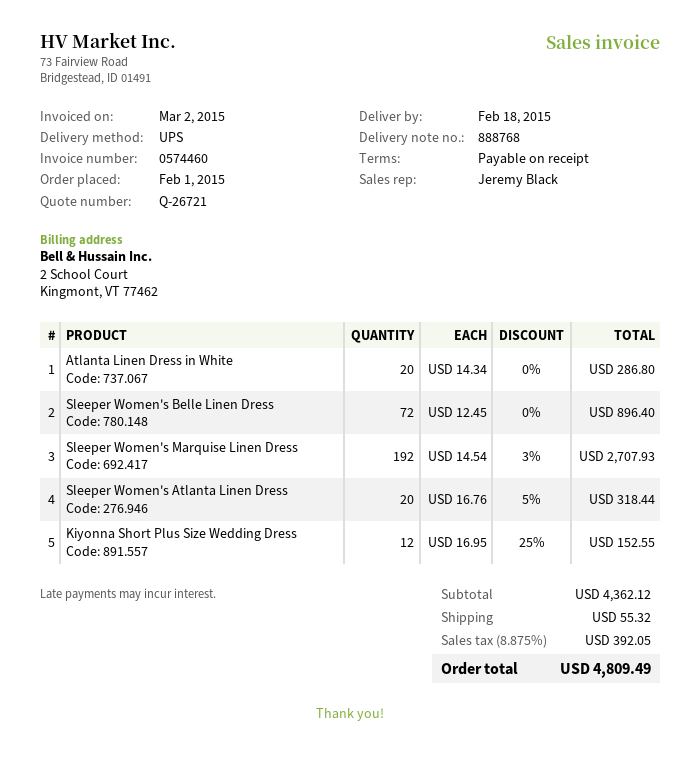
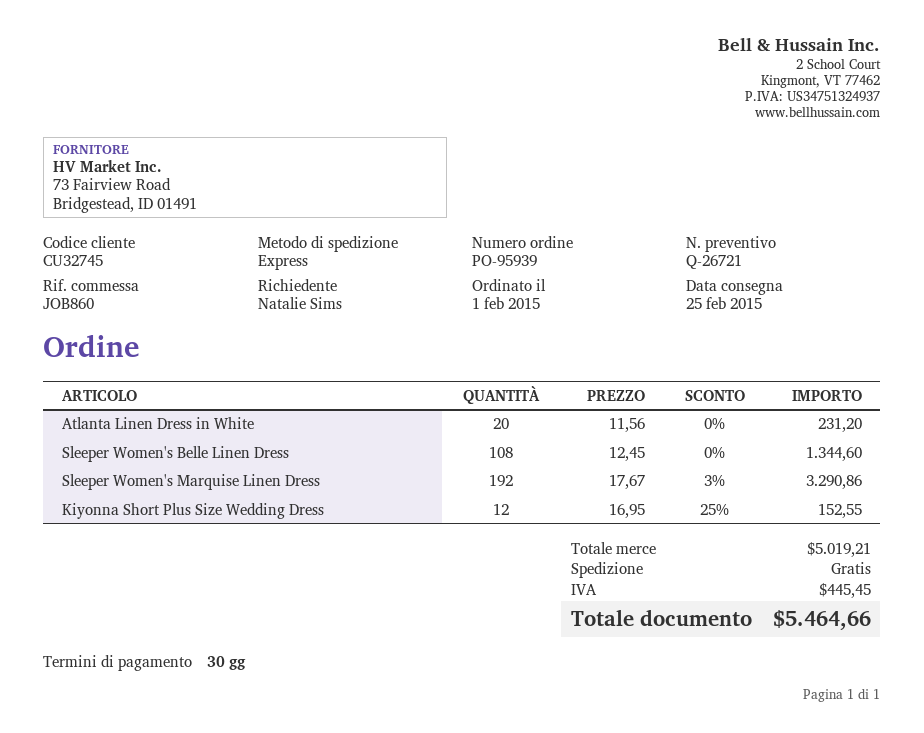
delivery date: 2015-02-18 -> 2015-02-25
payment terms: on receipt -> 30 days
shipping method: UPS -> express
Atlanta Linen Dress in White: 20 x 14.34 = 286.80 -> 20 x 11.56 = 231.20
Sleeper Women's Belle Linen Dress: 72 x 12.45 = 896.40 -> 108 x 12.45 = 1344.60
Sleeper Women's Marquise Linen Dress: 192 x 14.54 - 3% = 2707.93 -> 192 x 17.67 - 3% = 3290.86
Sleeper Women's Atlanta Linen Dress: 20 x 16.76 - 5% = 318.44 -> none
subtotal: 4362.12 -> 5019.21
shipping: 55.32 -> 0.00
tax: 392.05 -> 445.45
total: 4809.49 -> 5464.66

